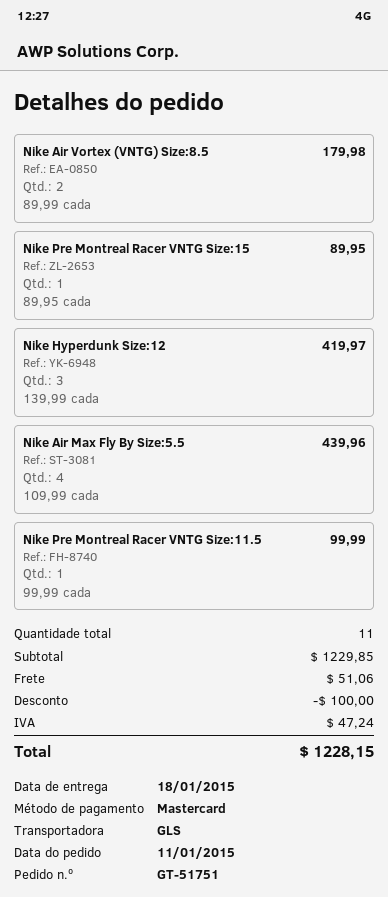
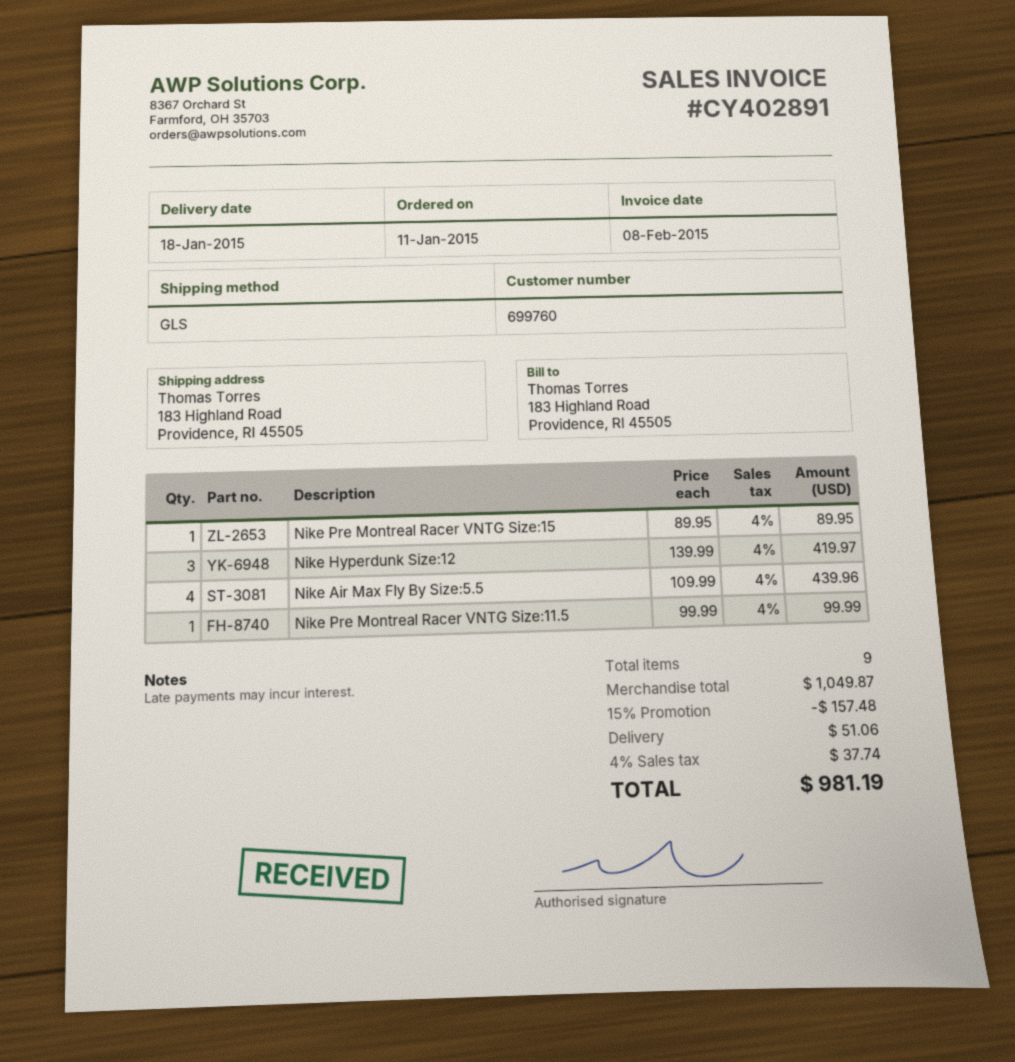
Nike Air Vortex (VNTG) Size:8.5: 2 x 89.99 = 179.98 -> none
total quantity: 11 -> 9
subtotal: 1229.85 -> 1049.87
discount: 100.00 -> 157.48
tax: 47.24 -> 37.74
total: 1228.15 -> 981.19

